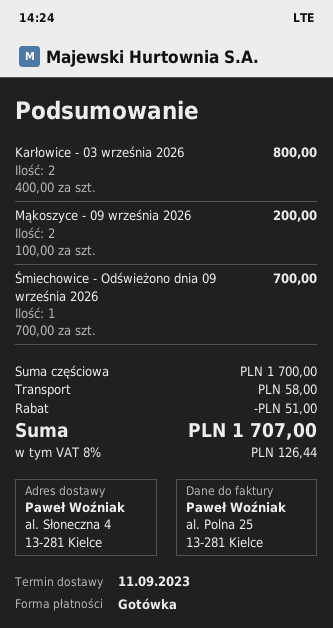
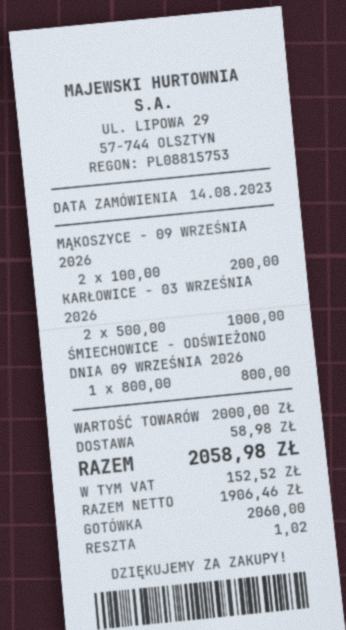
Karłowice - 03 września 2026: 2 x 400.00 = 800.00 -> 2 x 500.00 = 1000.00
Śmiechowice - Odświeżono dnia 09 września 2026: 1 x 700.00 = 700.00 -> 1 x 800.00 = 800.00
subtotal: 1700.00 -> 2000.00
discount: 51.00 -> none
shipping: 58.00 -> 58.98
tax: 126.44 -> 152.52
total: 1707.00 -> 2058.98

